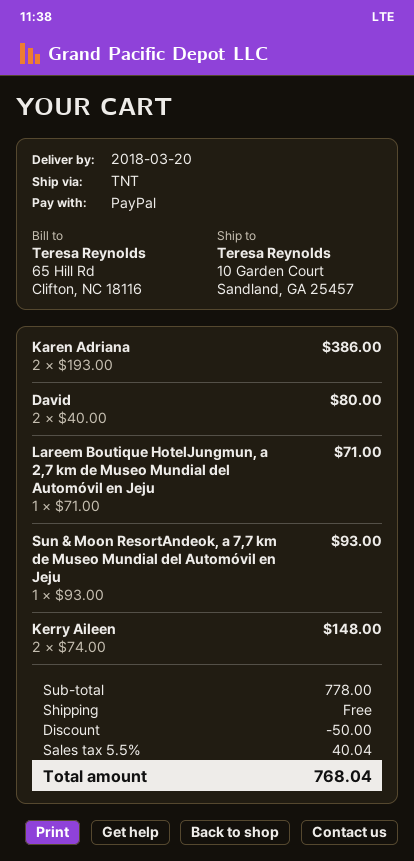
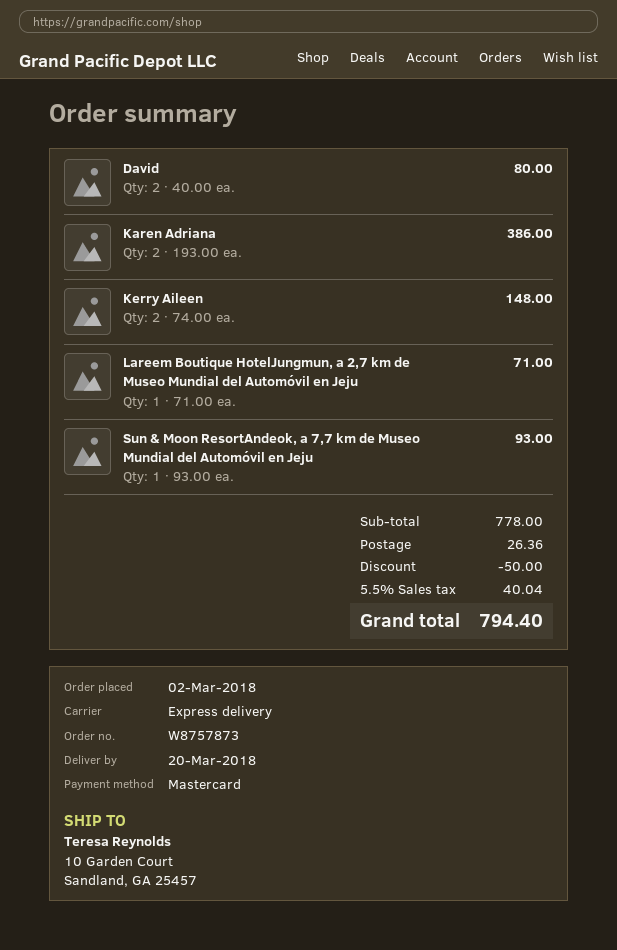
payment method: PayPal -> Mastercard
shipping method: TNT -> express
shipping: 0.00 -> 26.36
total: 768.04 -> 794.40

